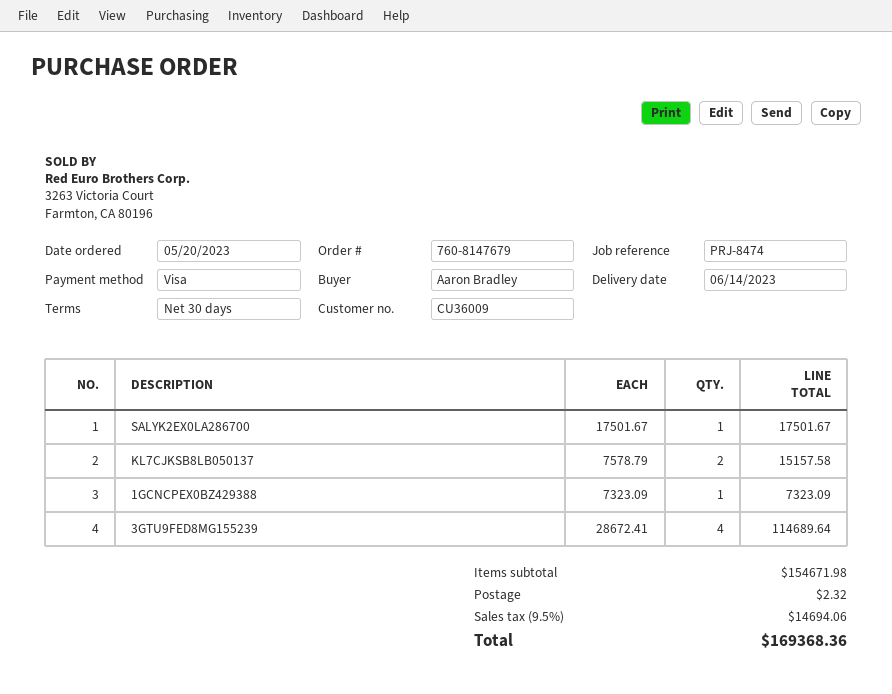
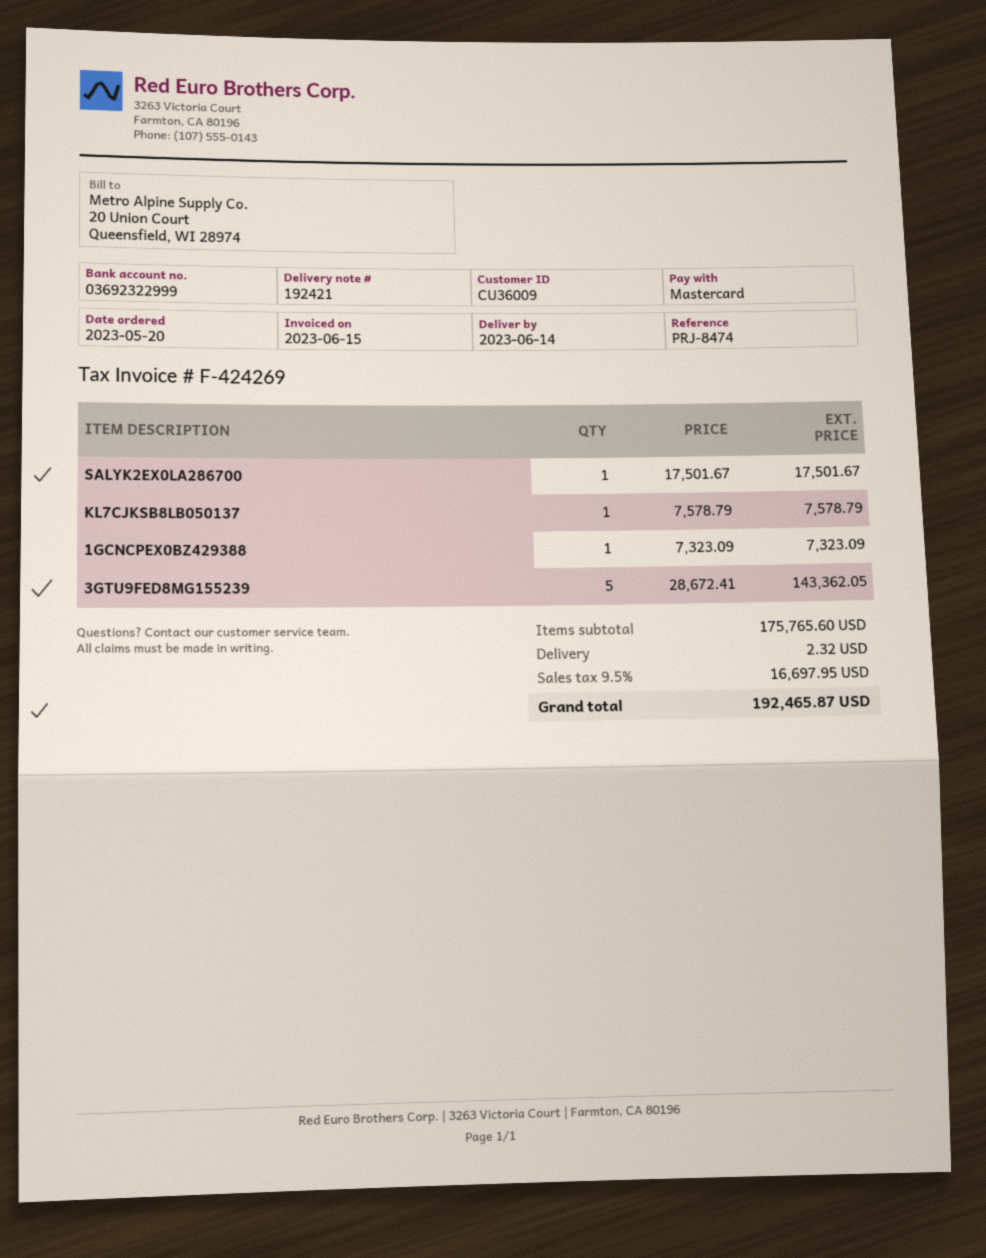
payment method: Visa -> Mastercard
KL7CJKSB8LB050137: 2 x 7578.79 = 15157.58 -> 1 x 7578.79 = 7578.79
3GTU9FED8MG155239: 4 x 28672.41 = 114689.64 -> 5 x 28672.41 = 143362.05
subtotal: 154671.98 -> 175765.60
tax: 9.5% = 14694.06 -> 9.5% = 16697.95
total: 169368.36 -> 192465.87

